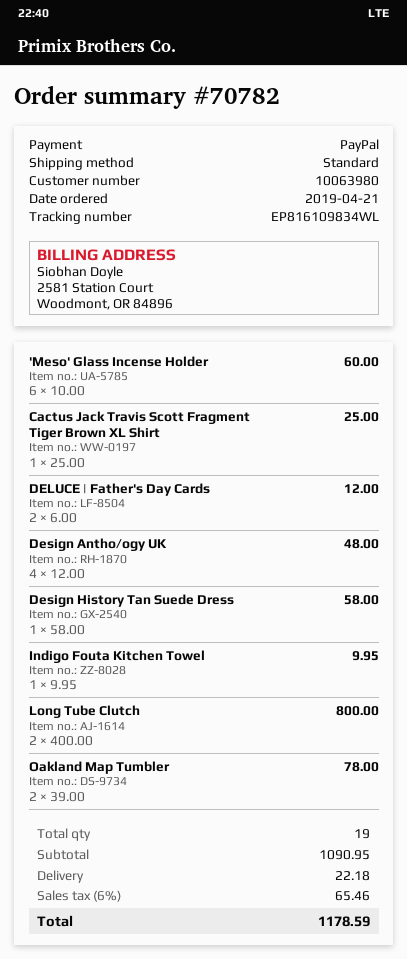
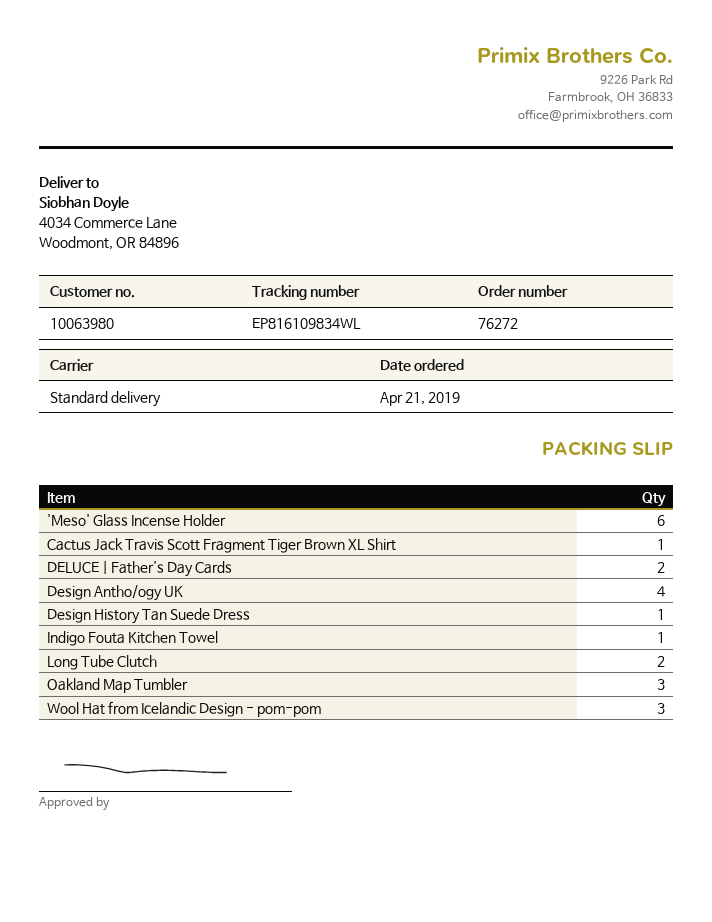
order number: 70782 -> 76272
Oakland Map Tumbler: 2 -> 3
Wool Hat from Icelandic Design - pom-pom: none -> 3

